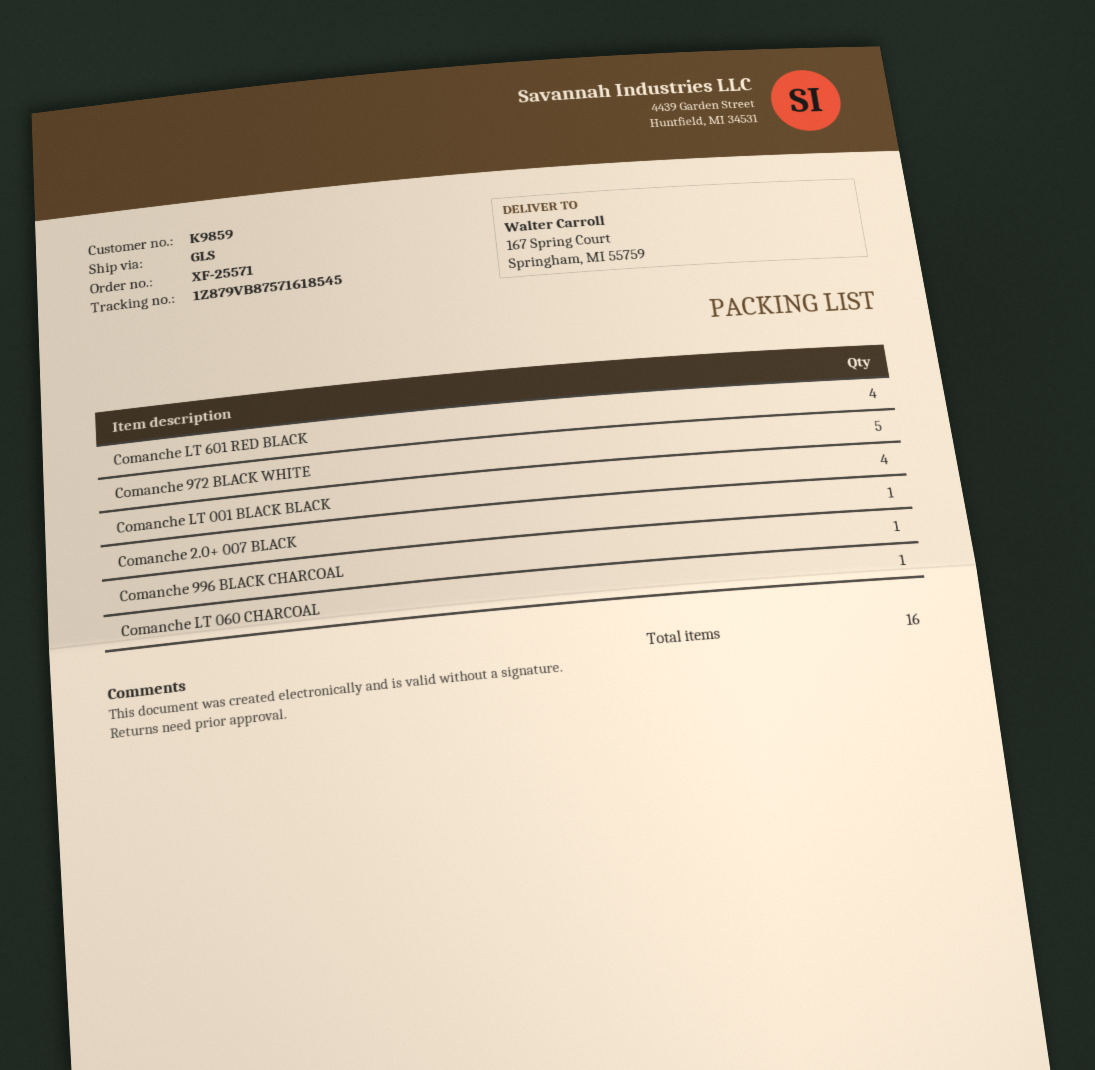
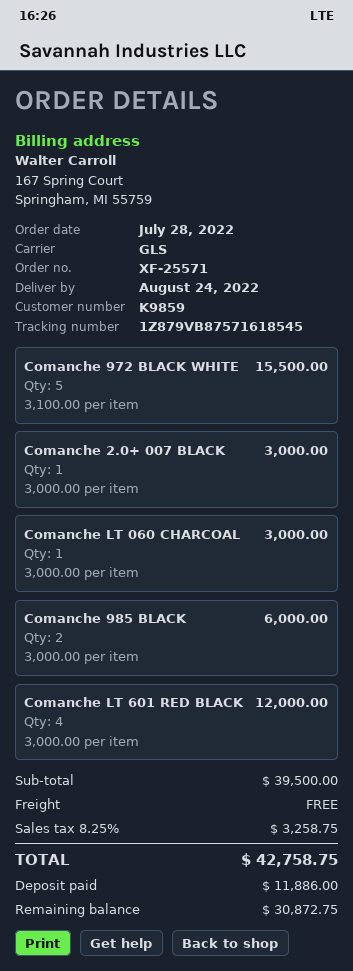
Comanche LT 001 BLACK BLACK: 4 -> none
Comanche 996 BLACK CHARCOAL: 1 -> none
Comanche 985 BLACK: none -> 2

